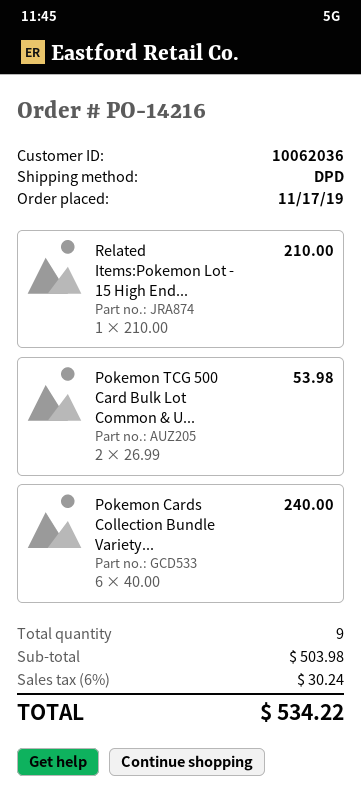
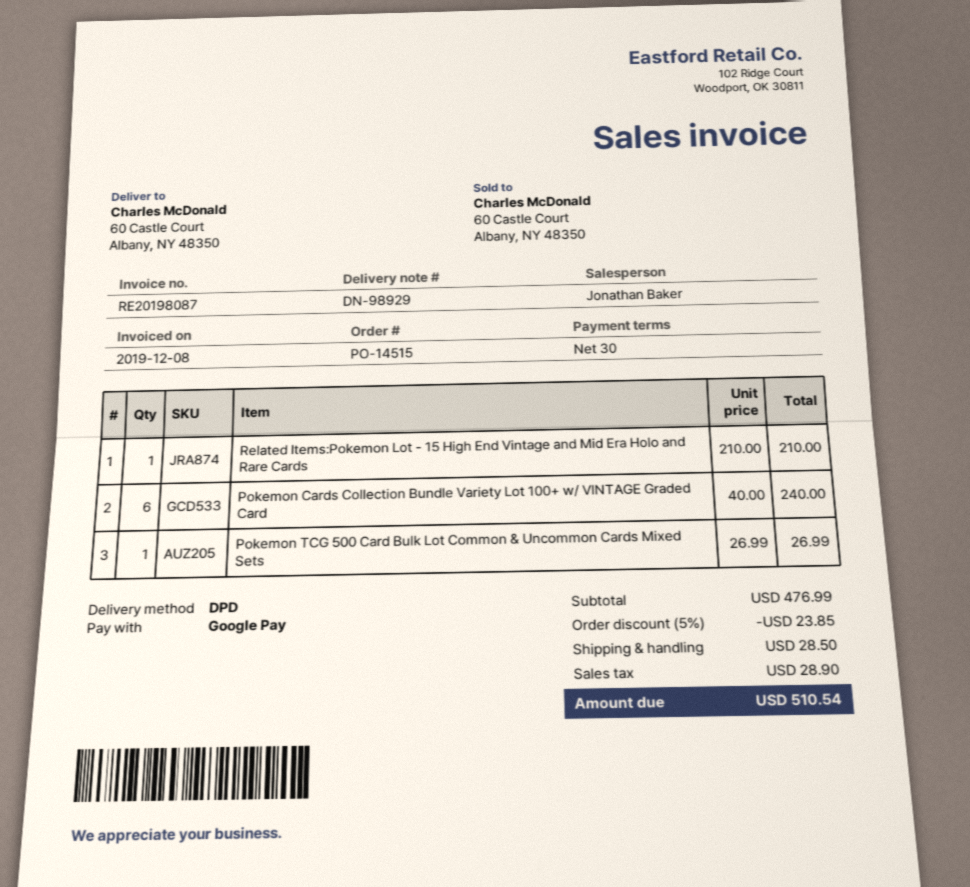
order number: PO-14216 -> PO-14515
Pokemon TCG 500 Card Bulk Lot Common & U...: 2 x 26.99 = 53.98 -> 1 x 26.99 = 26.99
subtotal: 503.98 -> 476.99
discount: none -> 5% = 23.85
shipping: none -> 28.50
tax: 30.24 -> 28.90
total: 534.22 -> 510.54

